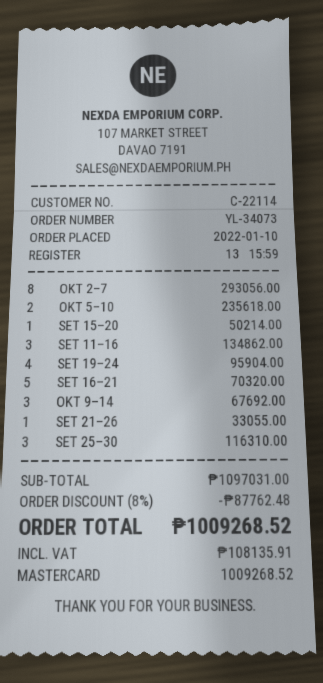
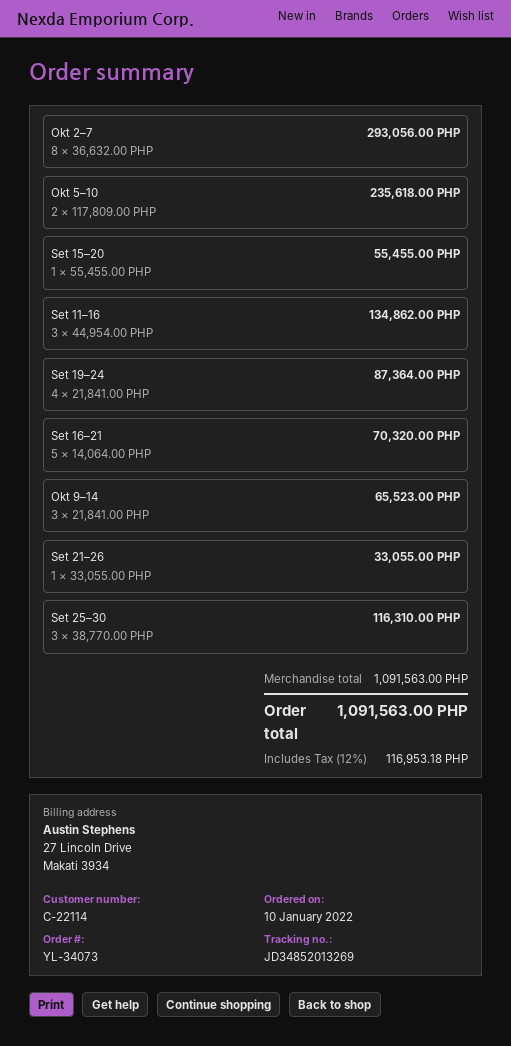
SET 15–20: 1 for 50214.00 -> 1 for 55455.00
SET 19–24: 4 for 95904.00 -> 4 for 87364.00
OKT 9–14: 3 for 67692.00 -> 3 for 65523.00
subtotal: 1097031.00 -> 1091563.00
discount: 8% = 87762.48 -> none
tax: 108135.91 -> 116953.18
total: 1009268.52 -> 1091563.00

